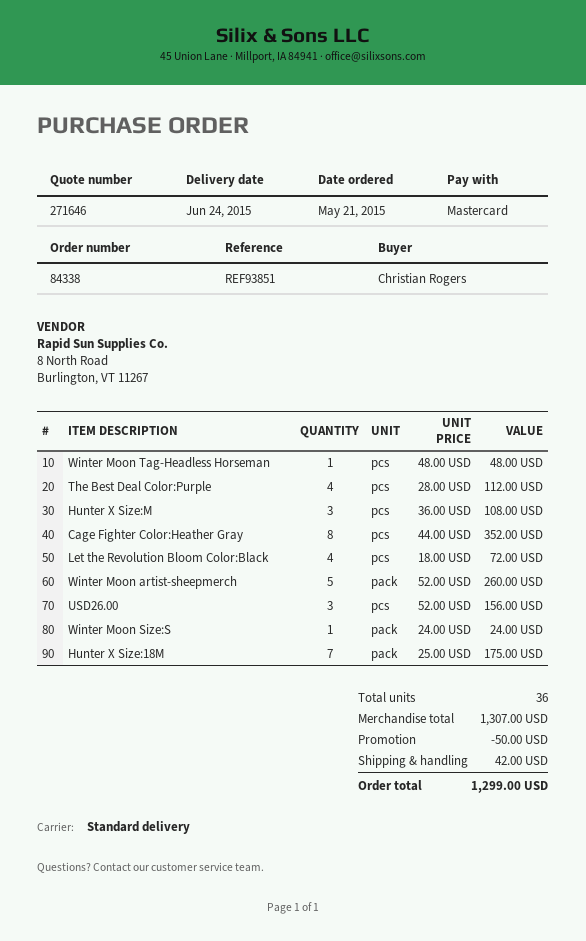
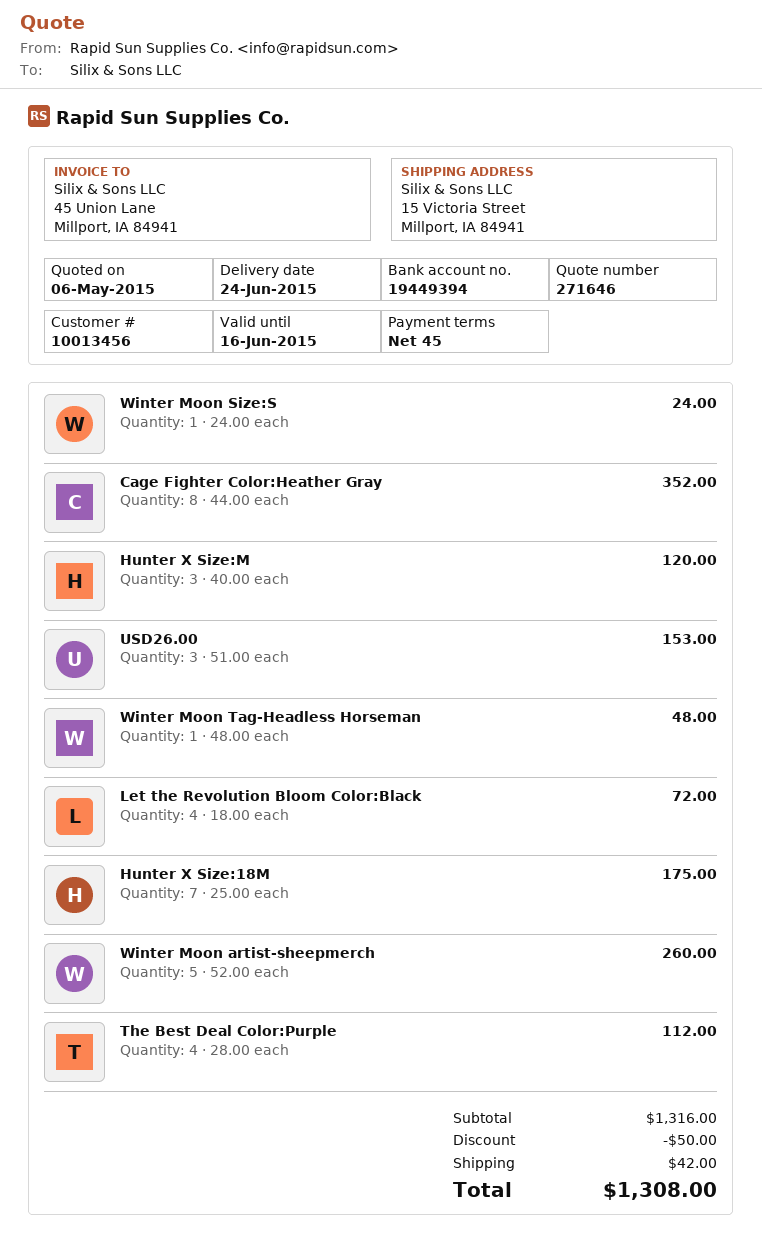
Hunter X Size:M: 3 x 36.00 = 108.00 -> 3 x 40.00 = 120.00
USD26.00: 3 x 52.00 = 156.00 -> 3 x 51.00 = 153.00
subtotal: 1307.00 -> 1316.00
total: 1299.00 -> 1308.00

